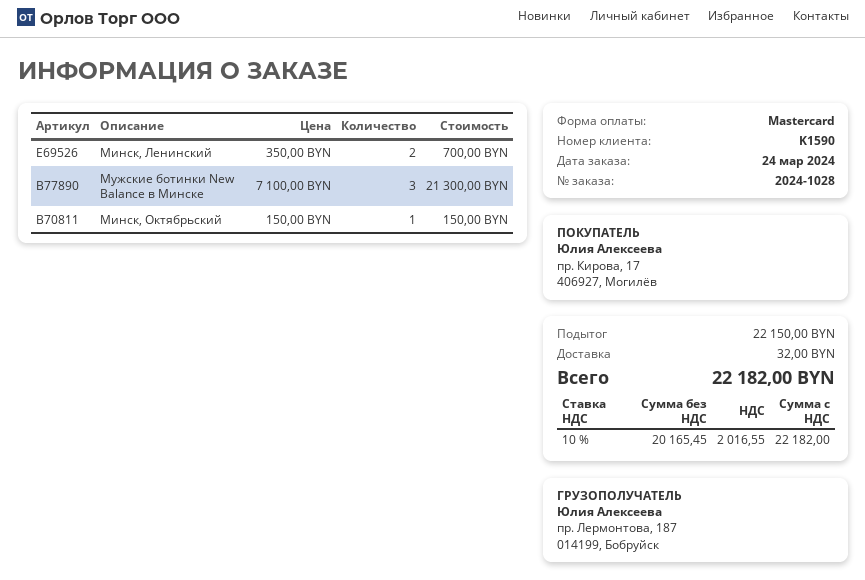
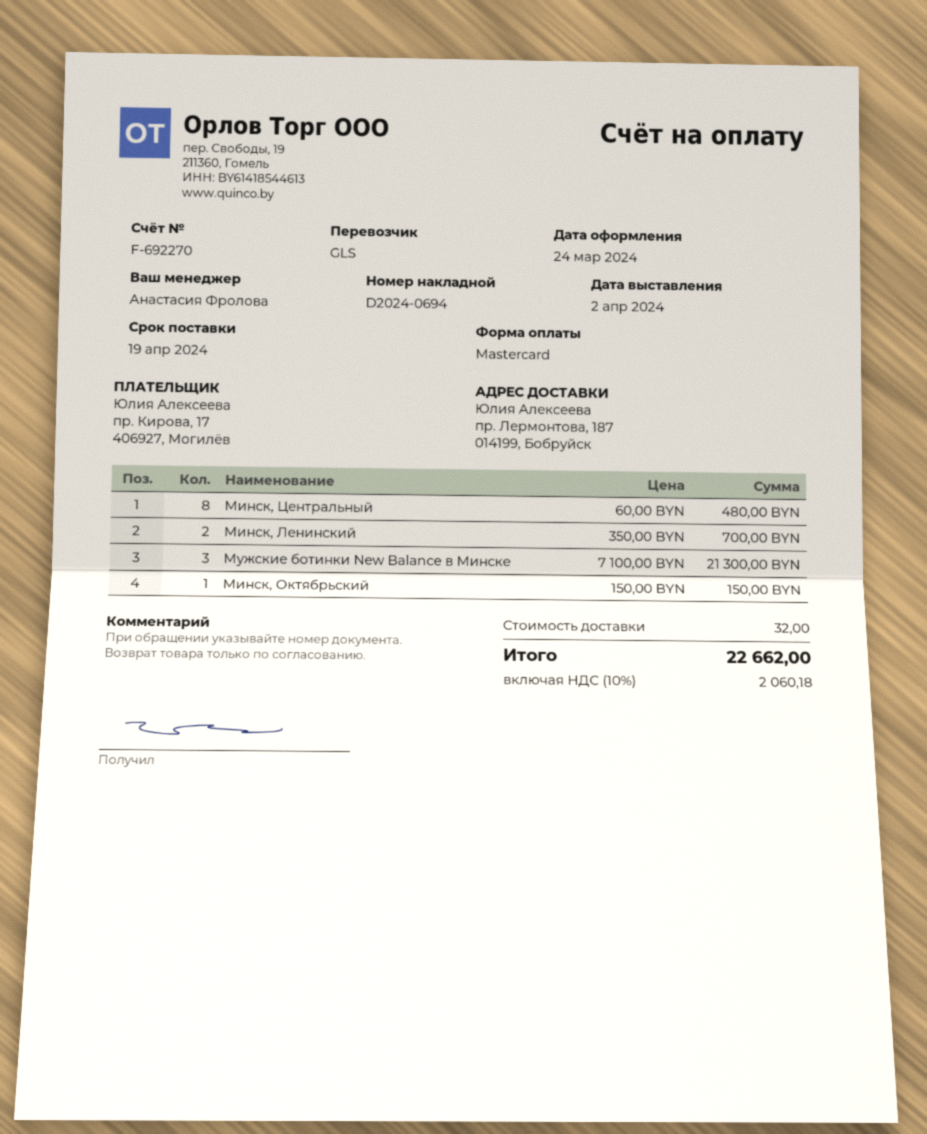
Минск, Центральный: none -> 8 x 60.00 = 480.00
tax: 10% = 2016.55 -> 10% = 2060.18
total: 22182.00 -> 22662.00

